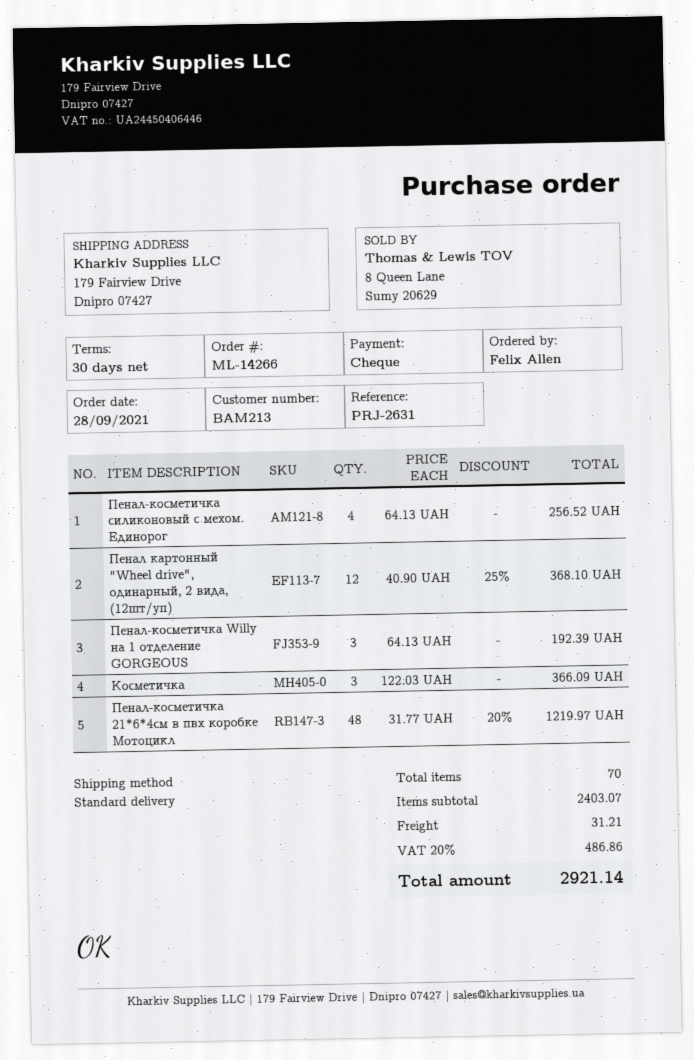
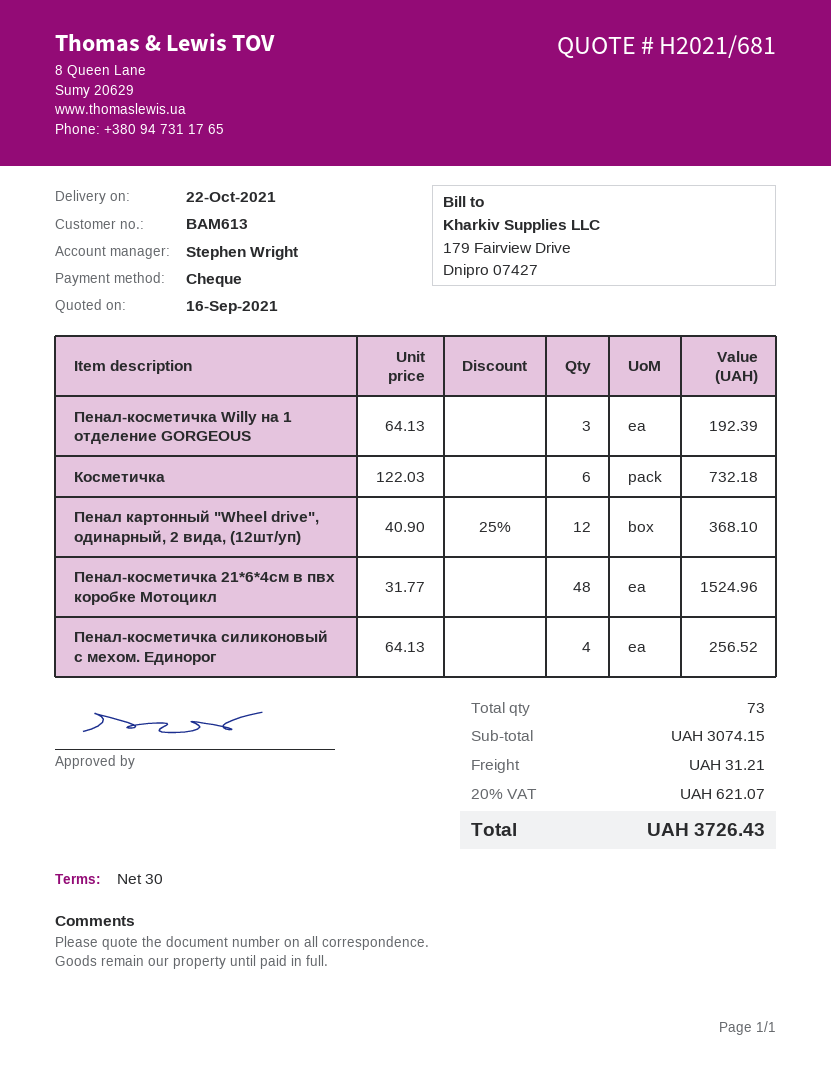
customer number: BAM213 -> BAM613
Косметичка: 3 x 122.03 = 366.09 -> 6 x 122.03 = 732.18
Пенал-косметичка 21*6*4см в пвх коробке Мотоцикл: 48 x 31.77 - 20% = 1219.97 -> 48 x 31.77 = 1524.96
total quantity: 70 -> 73
subtotal: 2403.07 -> 3074.15
tax: 20% = 486.86 -> 20% = 621.07
total: 2921.14 -> 3726.43

